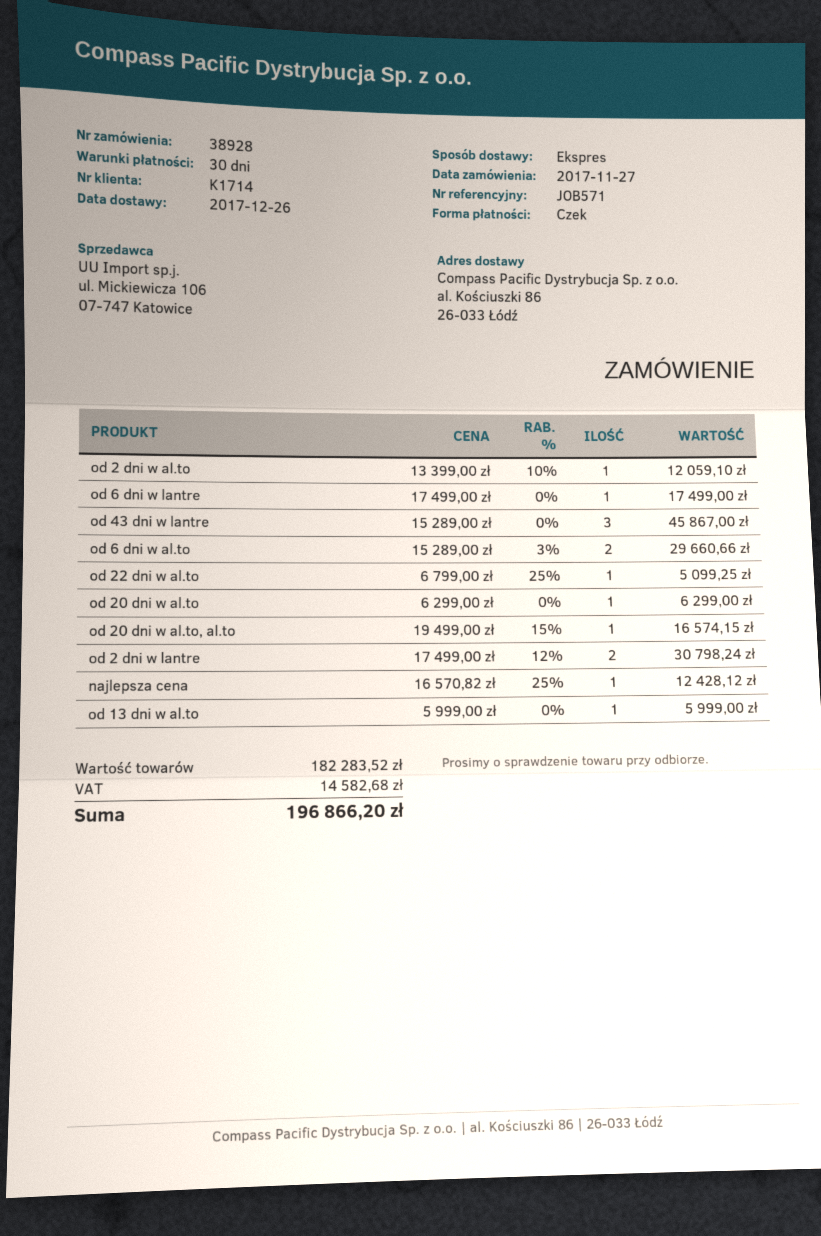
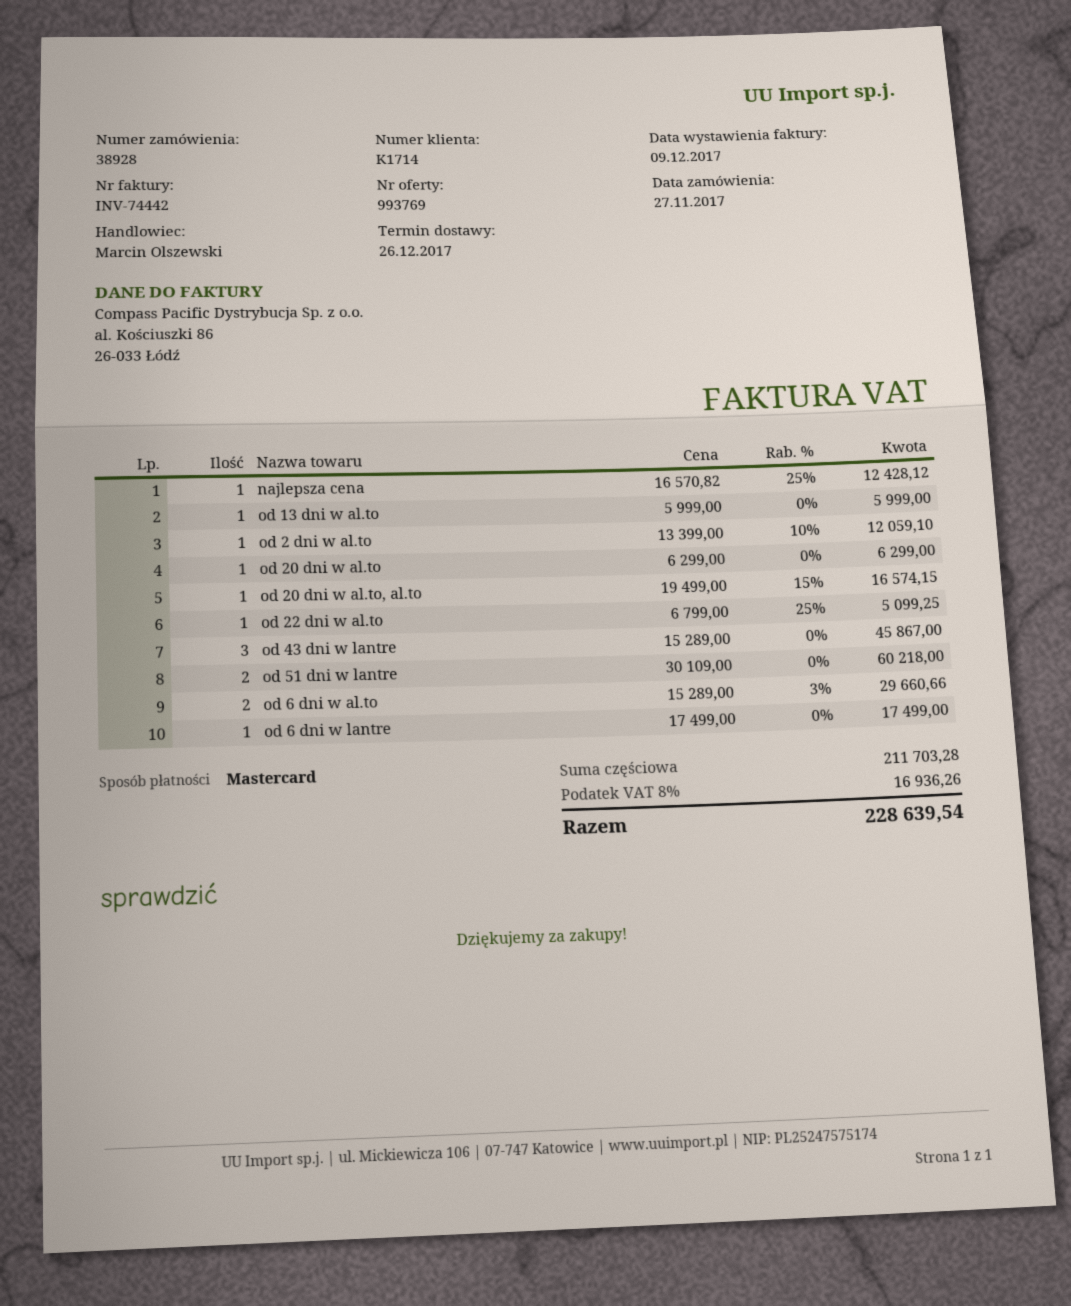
payment method: cheque -> Mastercard
od 2 dni w lantre: 2 x 17499.00 - 12% = 30798.24 -> none
od 51 dni w lantre: none -> 2 x 30109.00 = 60218.00
subtotal: 182283.52 -> 211703.28
tax: 14582.68 -> 16936.26
total: 196866.20 -> 228639.54

